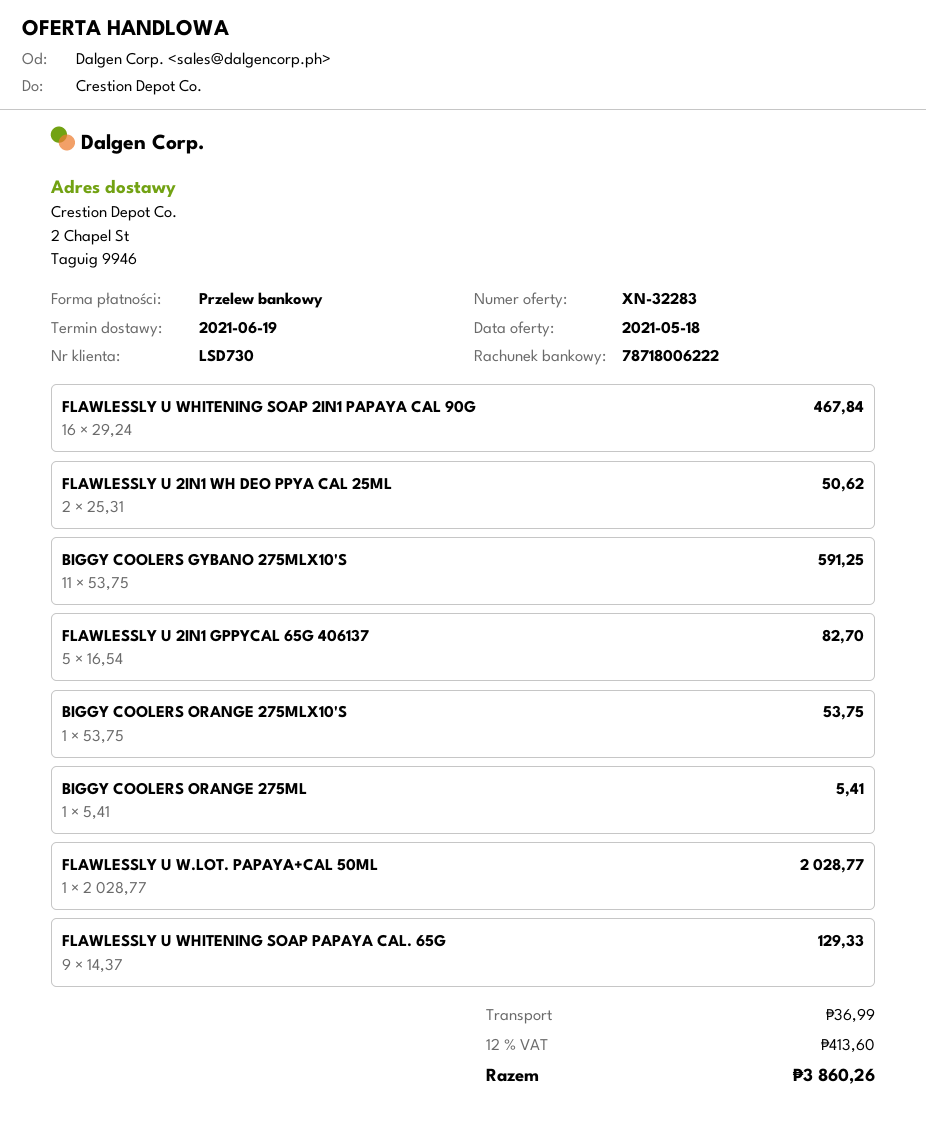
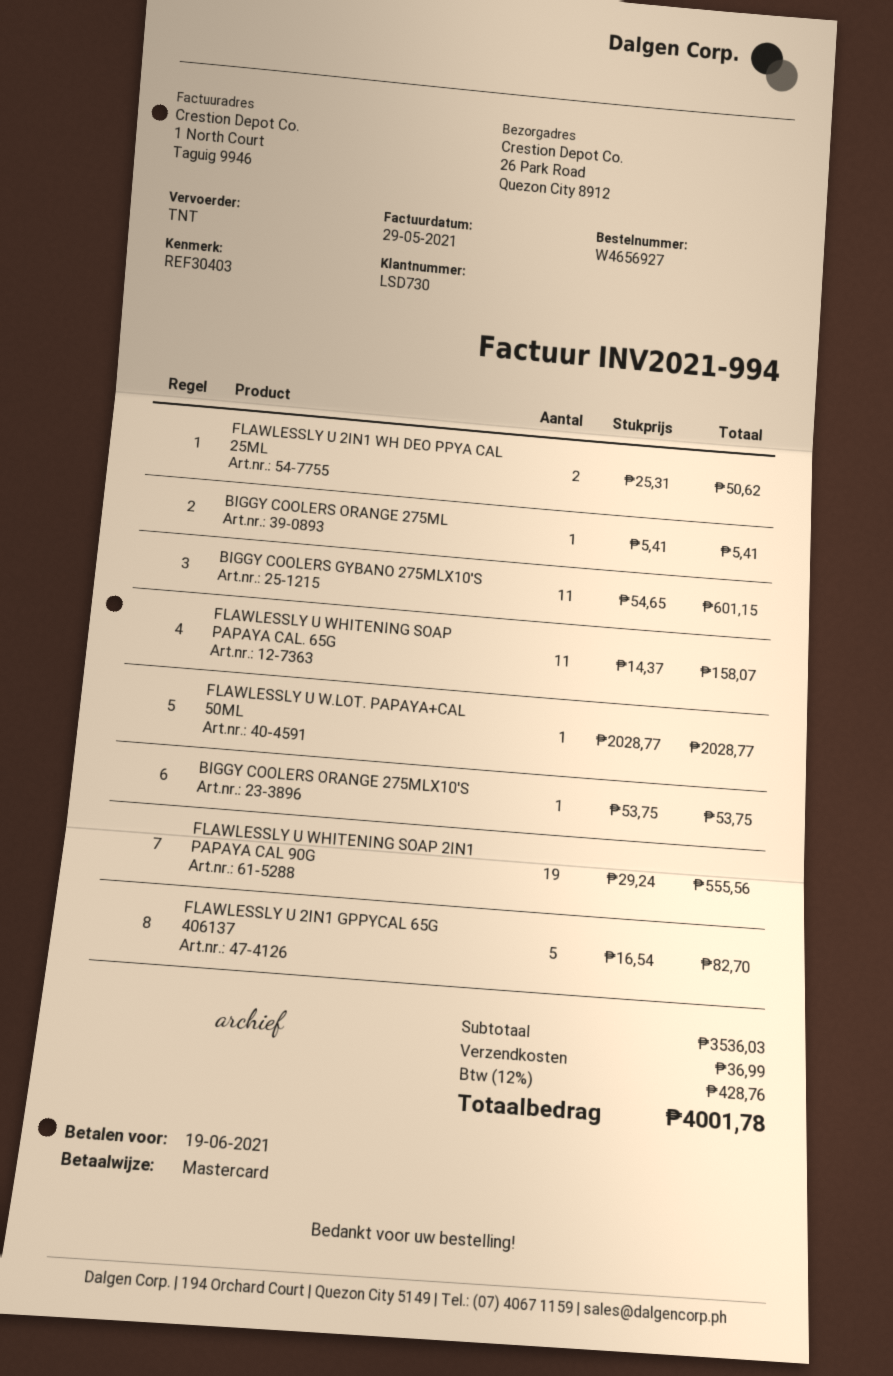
payment method: bank transfer -> Mastercard
ship to: 2 Chapel St, Taguig 9946 -> 26 Park Road, Quezon City 8912
FLAWLESSLY U WHITENING SOAP 2IN1 PAPAYA CAL 90G: 16 x 29.24 = 467.84 -> 19 x 29.24 = 555.56
BIGGY COOLERS GYBANO 275MLX10'S: 11 x 53.75 = 591.25 -> 11 x 54.65 = 601.15
FLAWLESSLY U WHITENING SOAP PAPAYA CAL. 65G: 9 x 14.37 = 129.33 -> 11 x 14.37 = 158.07
tax: 12% = 413.60 -> 12% = 428.76
total: 3860.26 -> 4001.78

